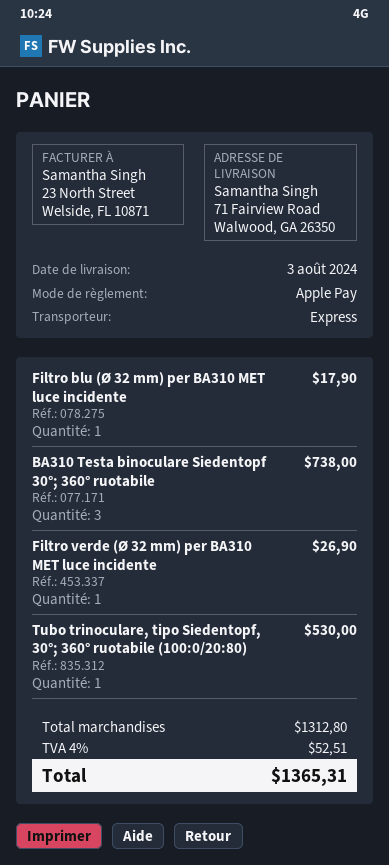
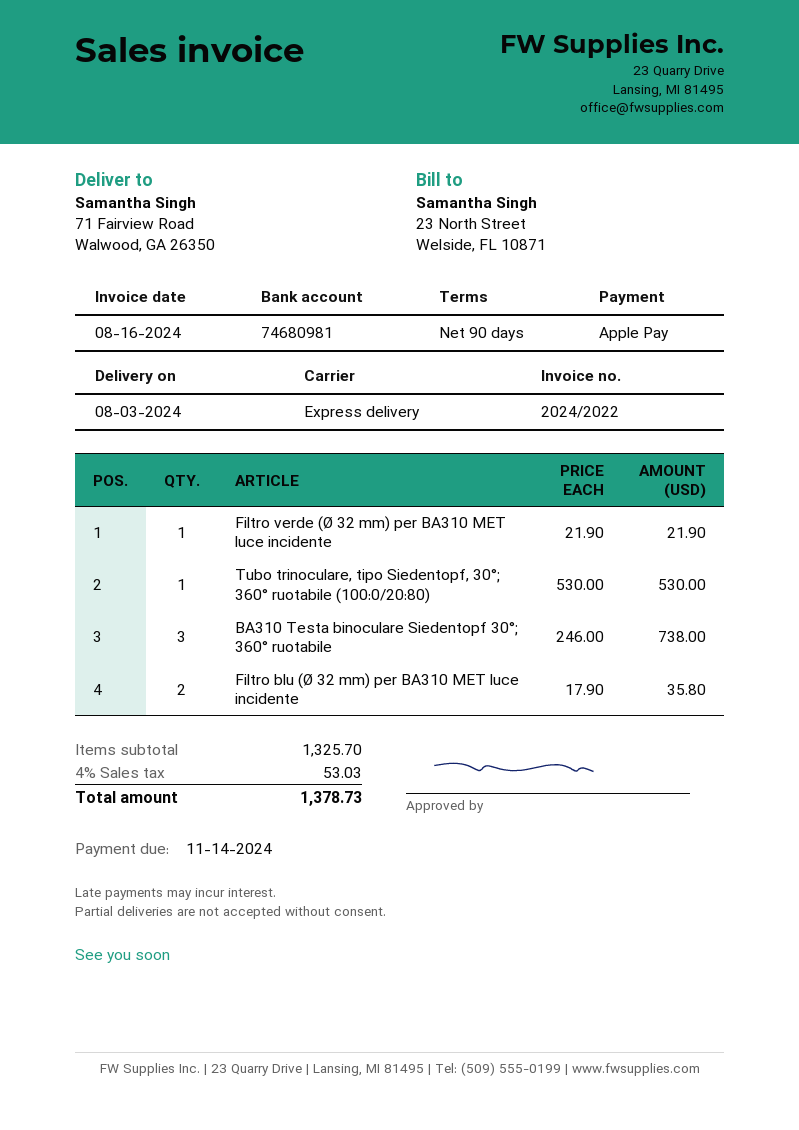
Filtro blu (Ø 32 mm) per BA310 MET luce incidente: 1 for 17.90 -> 2 for 35.80
Filtro verde (Ø 32 mm) per BA310 MET luce incidente: 1 for 26.90 -> 1 for 21.90
subtotal: 1312.80 -> 1325.70
tax: 4% = 52.51 -> 4% = 53.03
total: 1365.31 -> 1378.73

